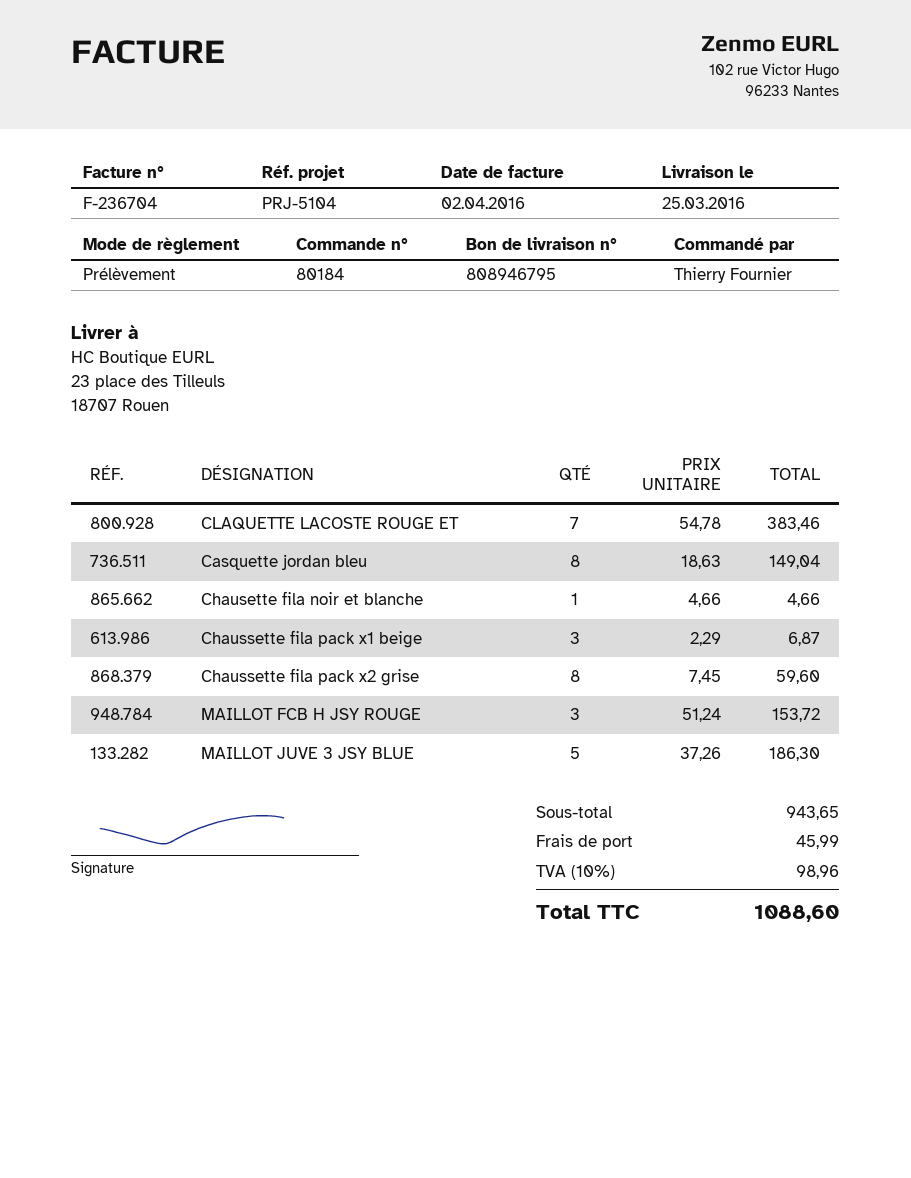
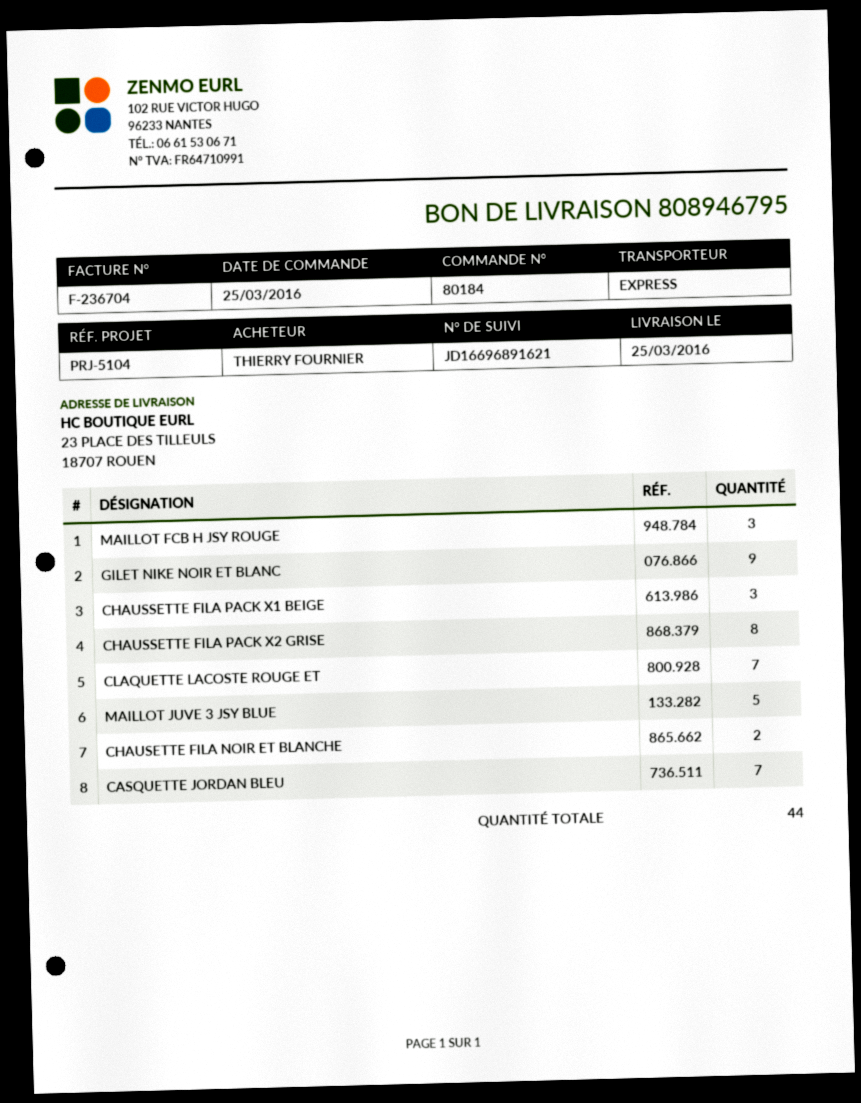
Casquette jordan bleu: 8 -> 7
Chausette fila noir et blanche: 1 -> 2
GILET NIKE NOIR ET BLANC: none -> 9

